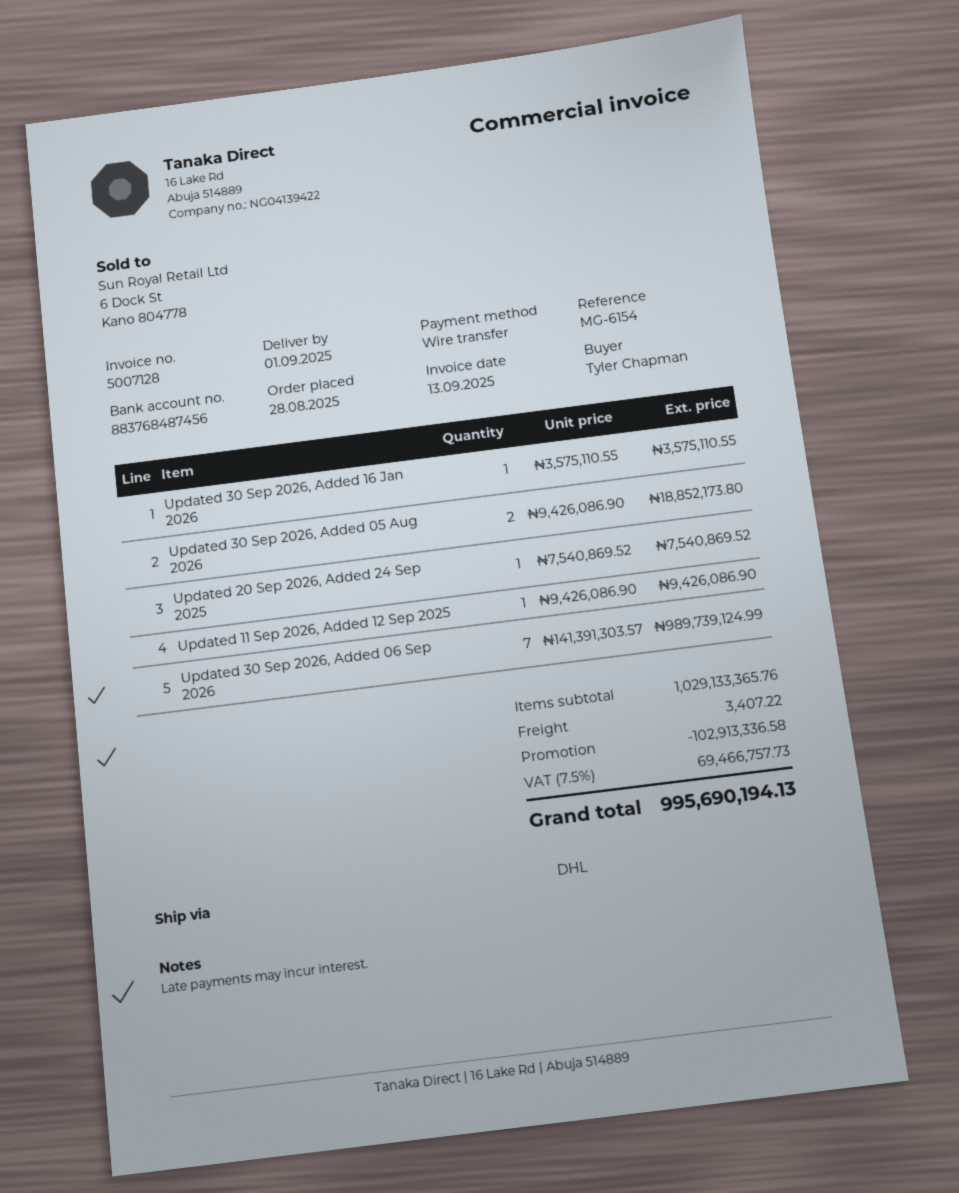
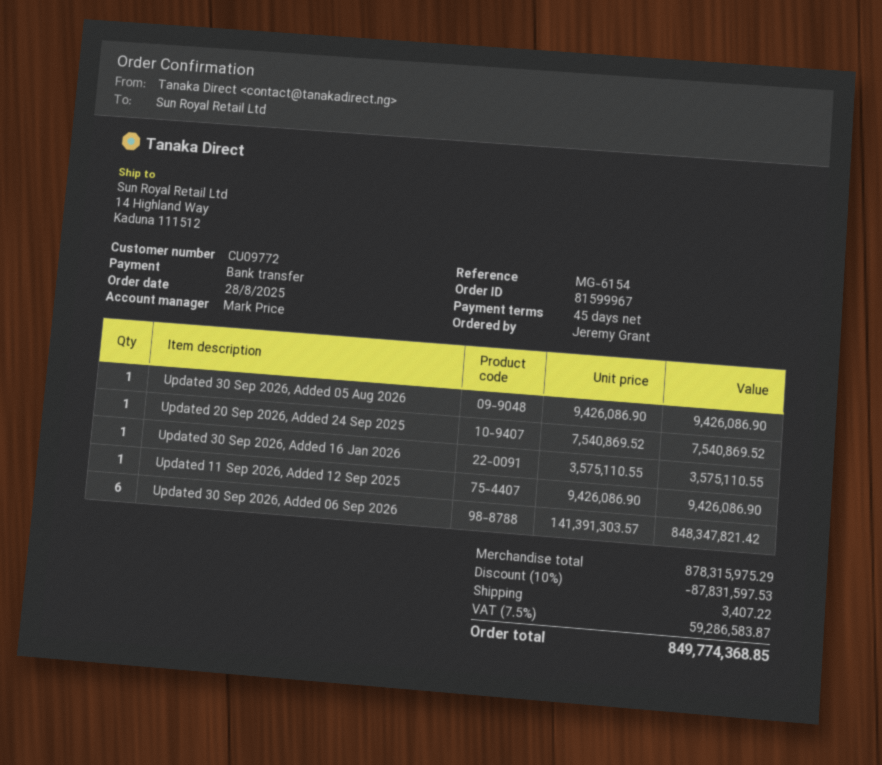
ordered by: Tyler Chapman -> Jeremy Grant
Updated 30 Sep 2026, Added 05 Aug 2026: 2 x 9426086.90 = 18852173.80 -> 1 x 9426086.90 = 9426086.90
Updated 30 Sep 2026, Added 06 Sep 2026: 7 x 141391303.57 = 989739124.99 -> 6 x 141391303.57 = 848347821.42
subtotal: 1029133365.76 -> 878315975.29
discount: 102913336.58 -> 87831597.53
tax: 7.5% = 69466757.73 -> 7.5% = 59286583.87
total: 995690194.13 -> 849774368.85

